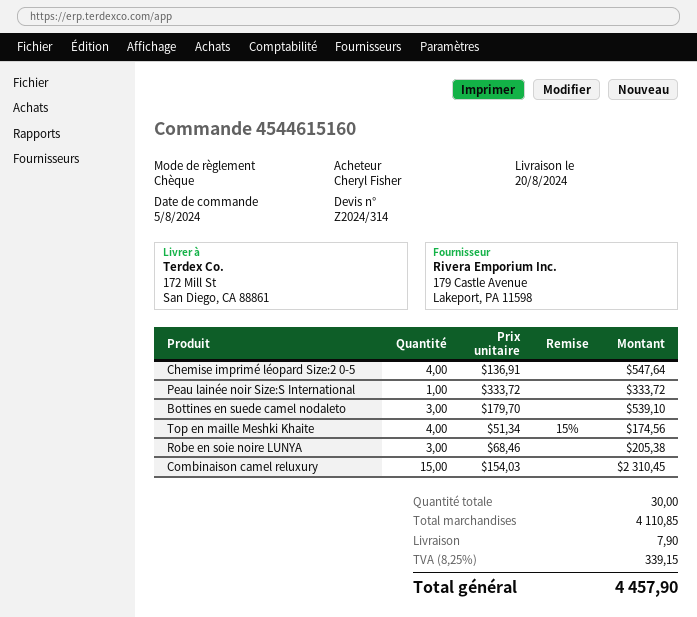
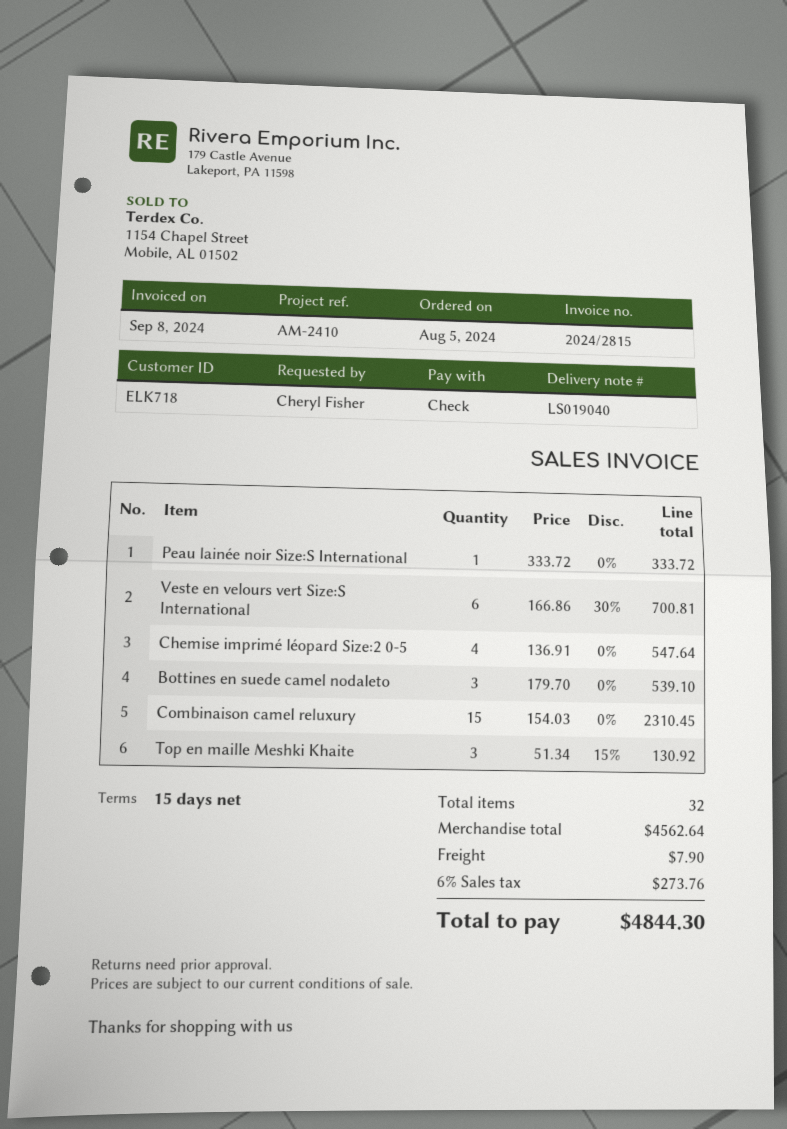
Top en maille Meshki Khaite: 4 x 51.34 - 15% = 174.56 -> 3 x 51.34 - 15% = 130.92
Robe en soie noire LUNYA: 3 x 68.46 = 205.38 -> none
Veste en velours vert Size:S International: none -> 6 x 166.86 - 30% = 700.81
total quantity: 30 -> 32
subtotal: 4110.85 -> 4562.64
tax: 8.25% = 339.15 -> 6% = 273.76
total: 4457.90 -> 4844.30

